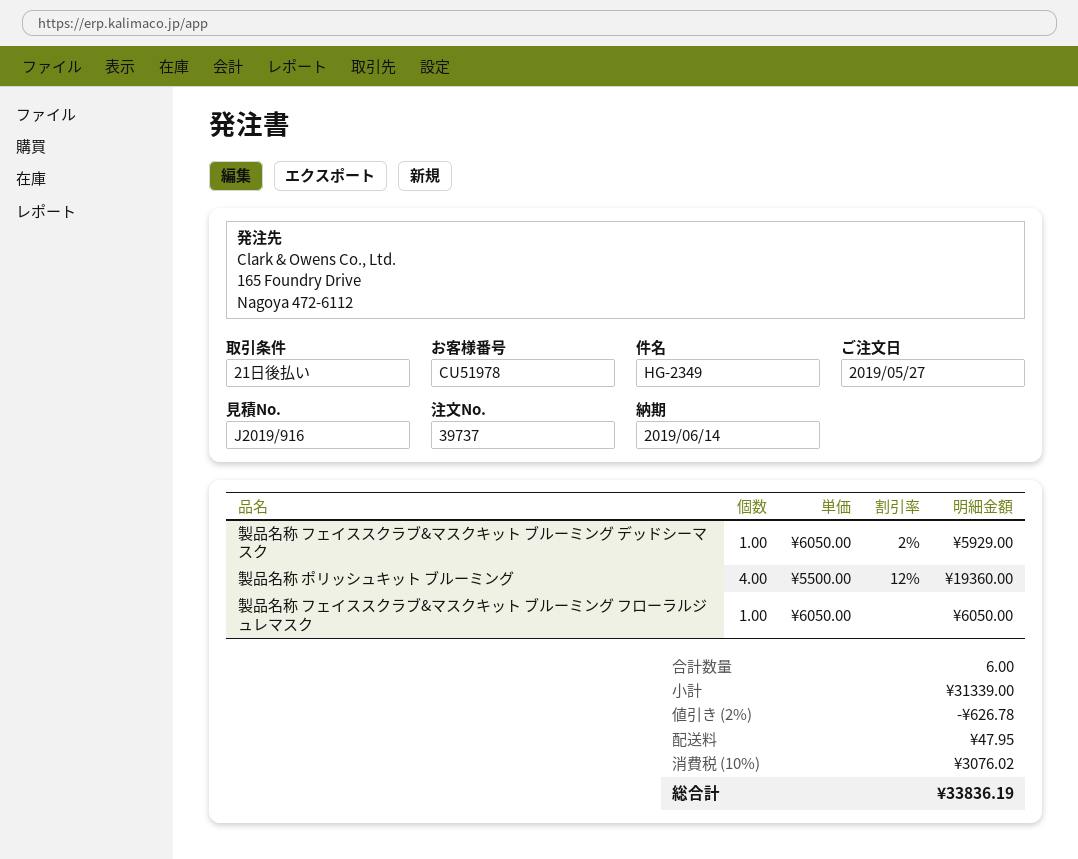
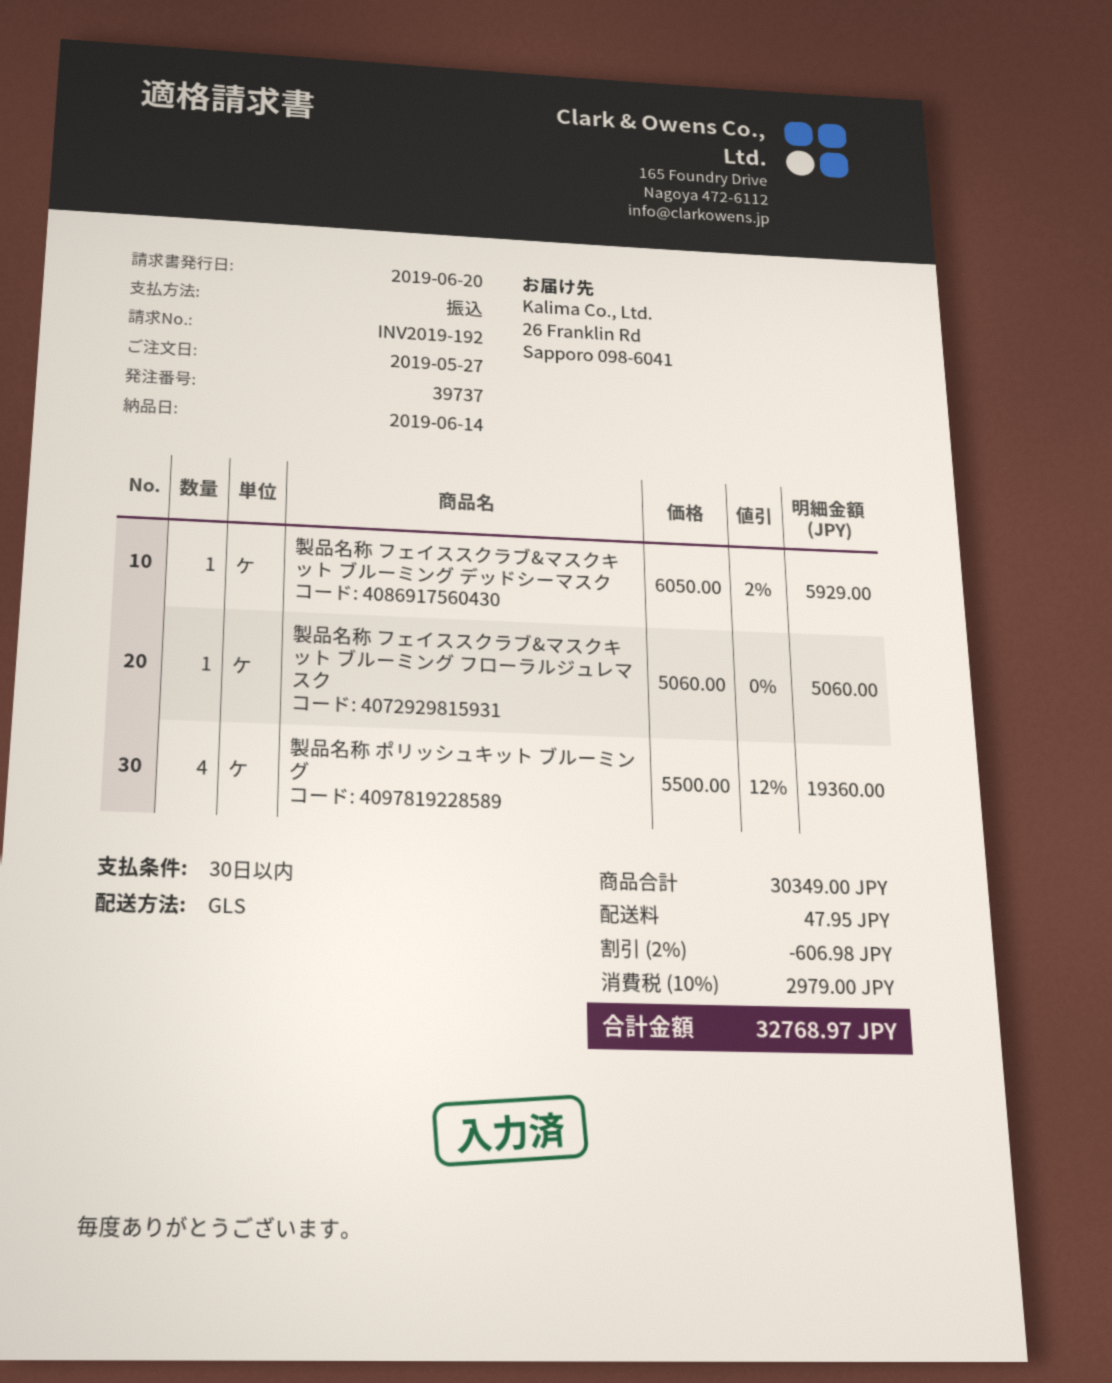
payment terms: 21 days -> 30 days
製品名称 フェイススクラブ&マスクキット ブルーミング フローラルジュレマスク: 1 x 6050.00 = 6050.00 -> 1 x 5060.00 = 5060.00
subtotal: 31339.00 -> 30349.00
discount: 2% = 626.78 -> 2% = 606.98
tax: 10% = 3076.02 -> 10% = 2979.00
total: 33836.19 -> 32768.97

